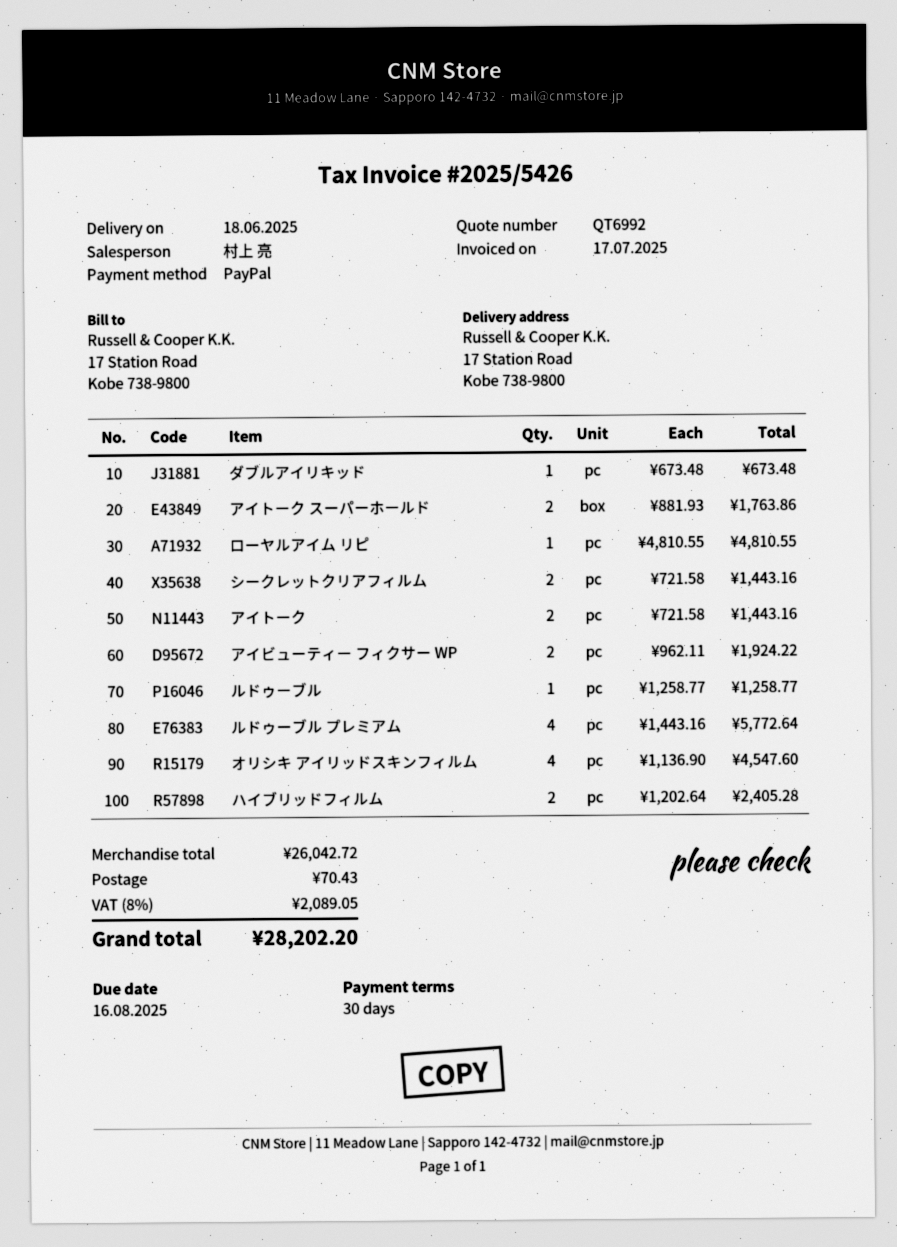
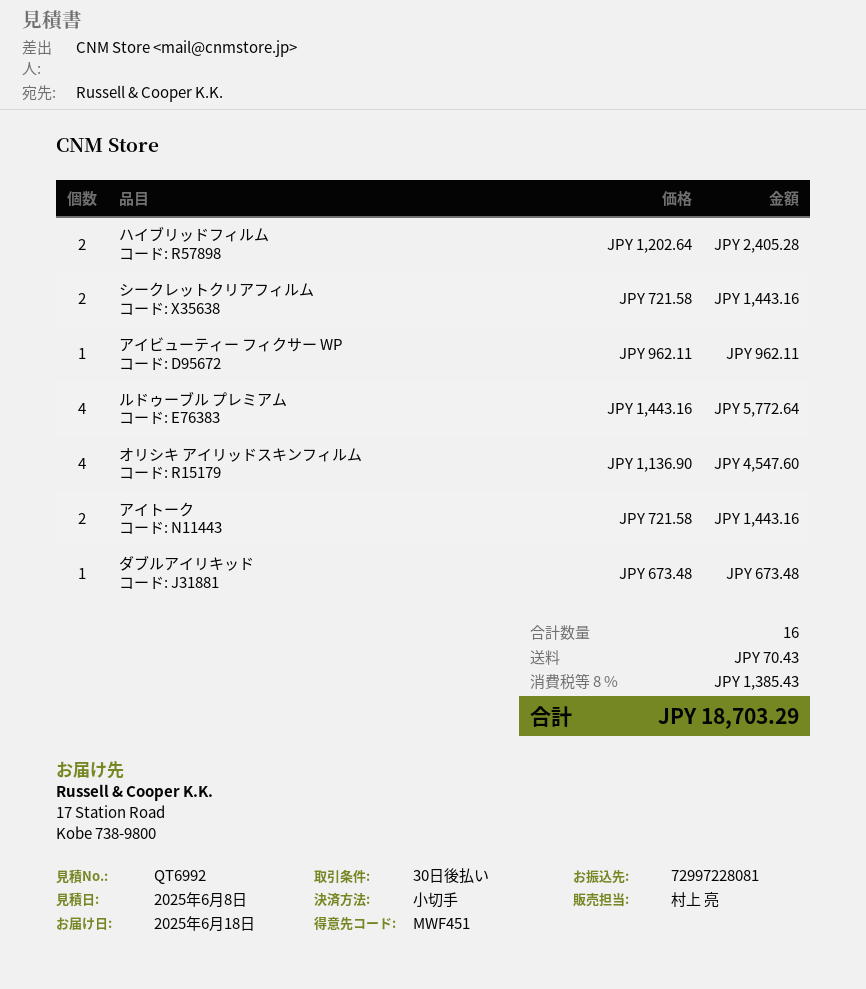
payment method: PayPal -> cheque
アイトーク スーパーホールド: 2 x 881.93 = 1763.86 -> none
ローヤルアイム リピ: 1 x 4810.55 = 4810.55 -> none
アイビューティー フィクサー WP: 2 x 962.11 = 1924.22 -> 1 x 962.11 = 962.11
ルドゥーブル: 1 x 1258.77 = 1258.77 -> none
tax: 8% = 2089.05 -> 8% = 1385.43
total: 28202.20 -> 18703.29

